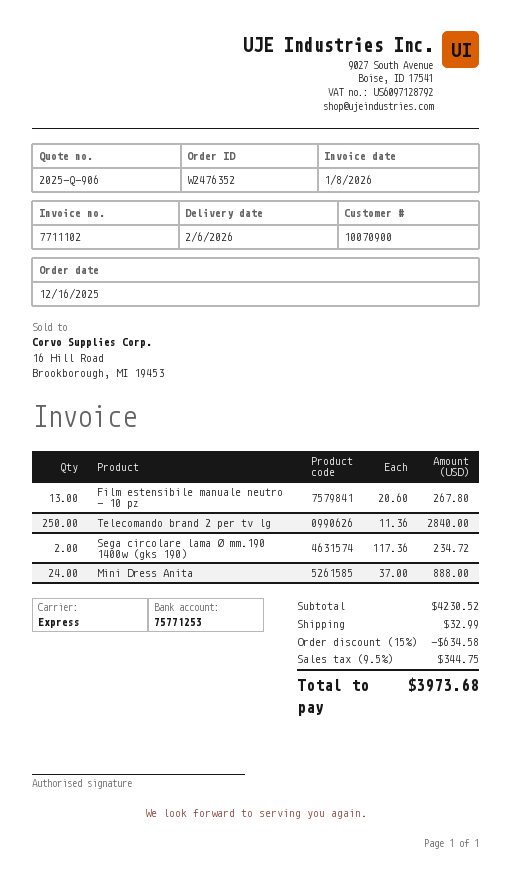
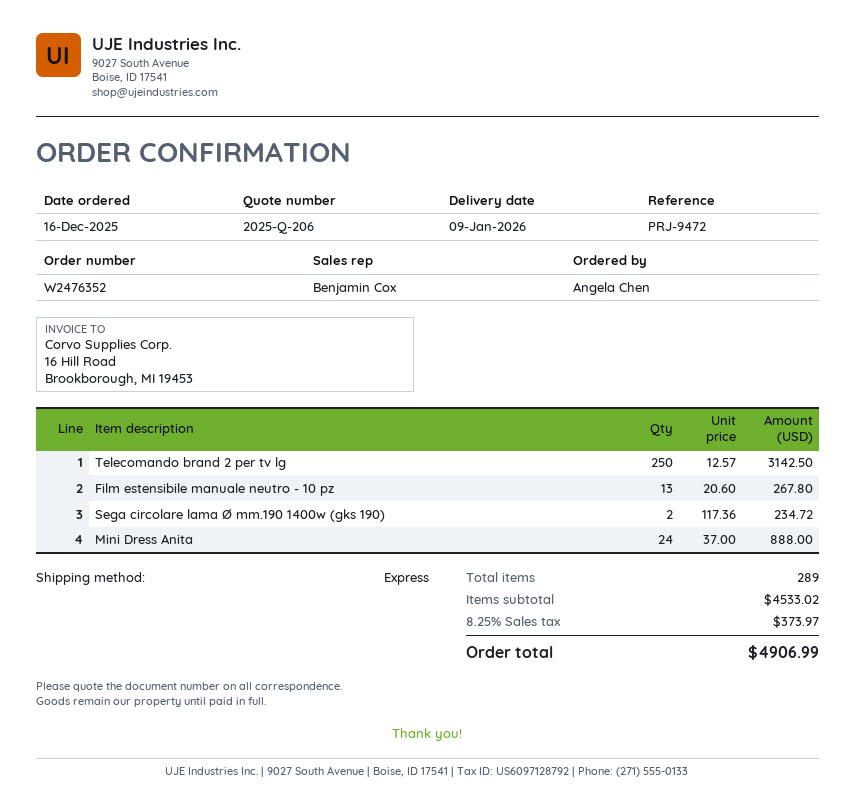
quote number: 2025-Q-906 -> 2025-Q-206
delivery date: 2026-02-06 -> 2026-01-09
Telecomando brand 2 per tv lg: 250 x 11.36 = 2840.00 -> 250 x 12.57 = 3142.50
subtotal: 4230.52 -> 4533.02
discount: 15% = 634.58 -> none
shipping: 32.99 -> none
tax: 9.5% = 344.75 -> 8.25% = 373.97
total: 3973.68 -> 4906.99

